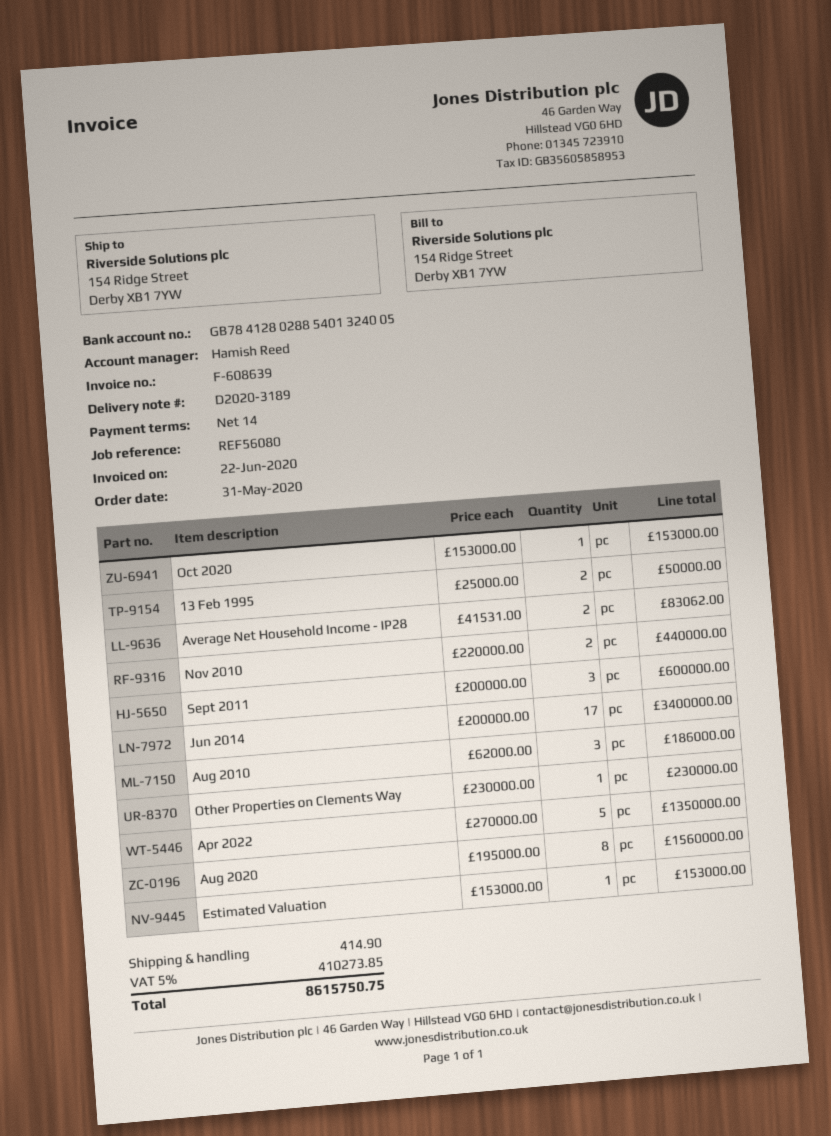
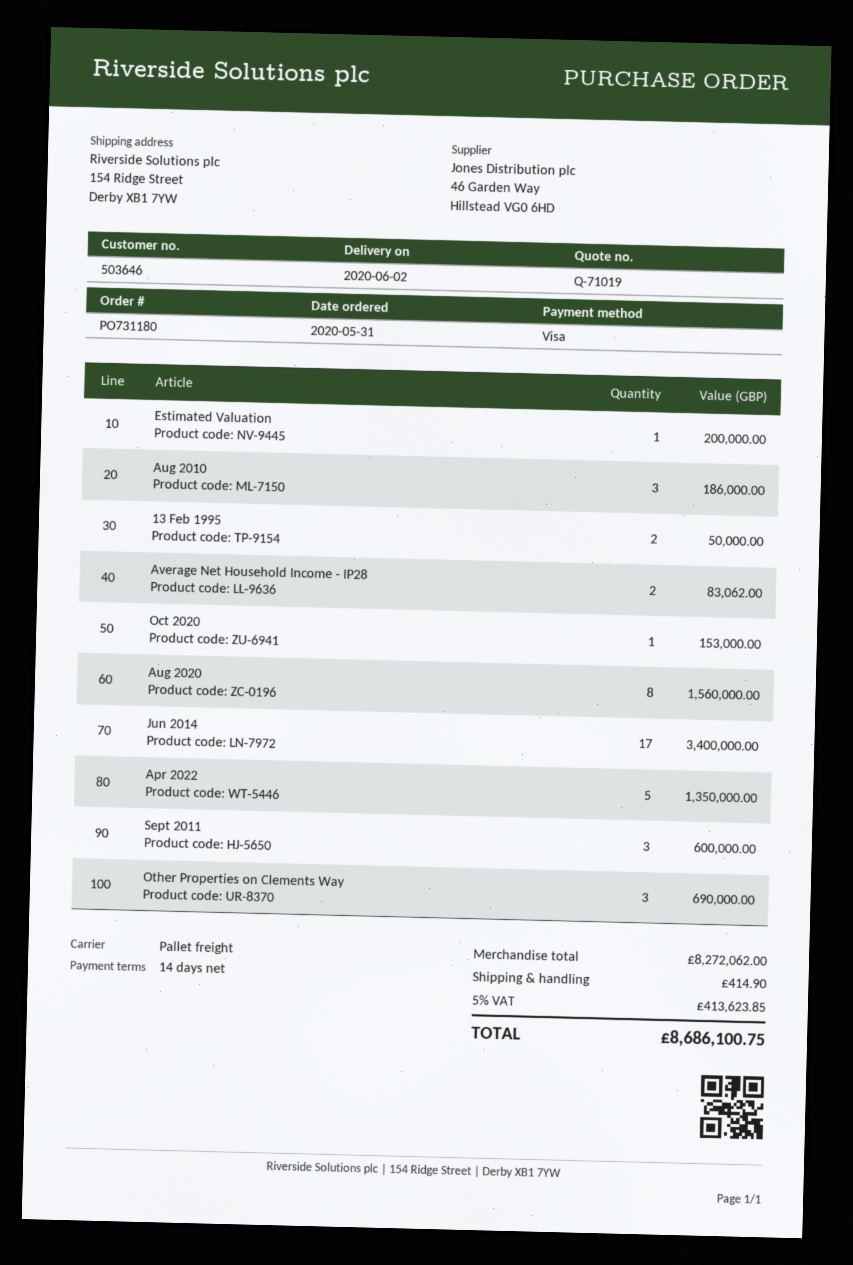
Nov 2010: 2 for 440000.00 -> none
Other Properties on Clements Way: 1 for 230000.00 -> 3 for 690000.00
Estimated Valuation: 1 for 153000.00 -> 1 for 200000.00
tax: 5% = 410273.85 -> 5% = 413623.85
total: 8615750.75 -> 8686100.75

